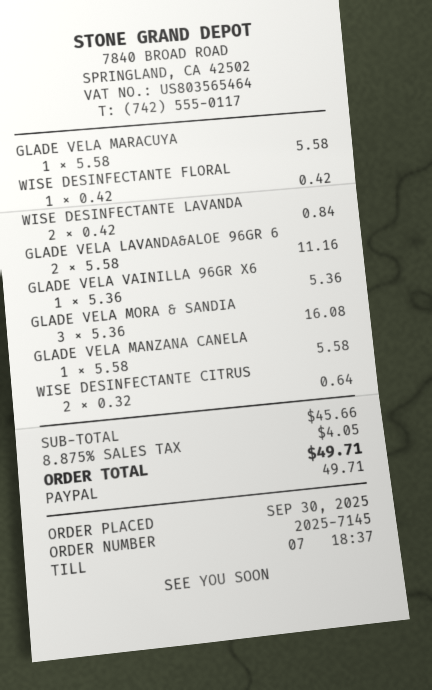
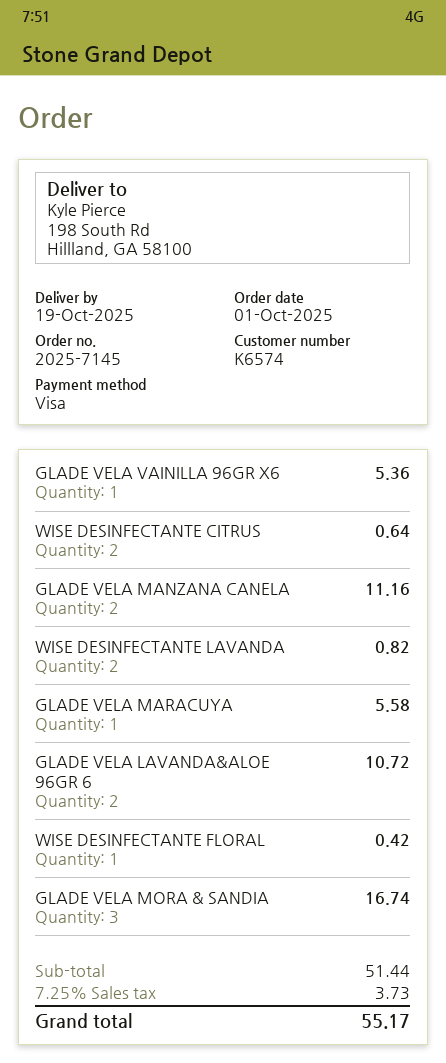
order date: 2025-09-30 -> 2025-10-01
payment method: PayPal -> Visa
WISE DESINFECTANTE LAVANDA: 2 for 0.84 -> 2 for 0.82
GLADE VELA LAVANDA&ALOE 96GR 6: 2 for 11.16 -> 2 for 10.72
GLADE VELA MORA & SANDIA: 3 for 16.08 -> 3 for 16.74
GLADE VELA MANZANA CANELA: 1 for 5.58 -> 2 for 11.16
subtotal: 45.66 -> 51.44
tax: 8.875% = 4.05 -> 7.25% = 3.73
total: 49.71 -> 55.17

